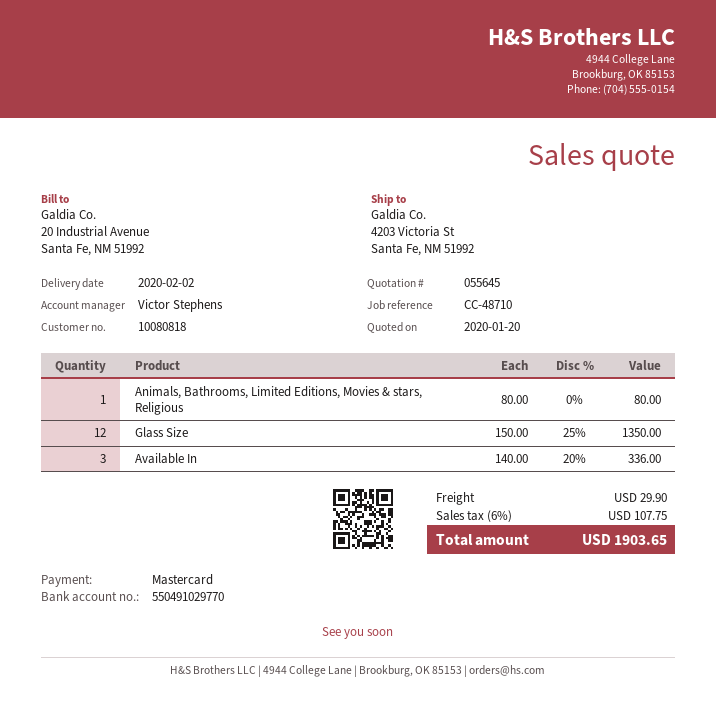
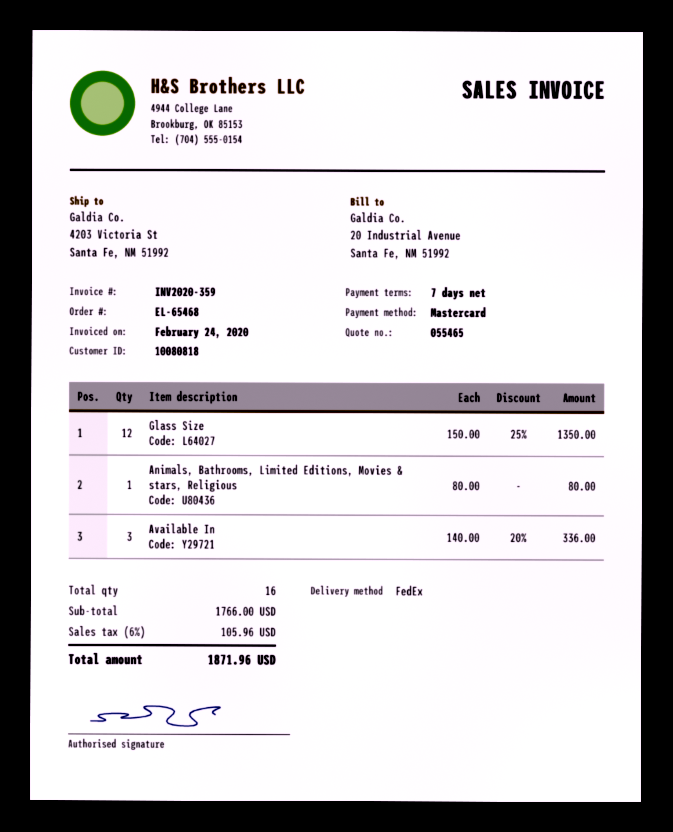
quote number: 055645 -> 055465
shipping: 29.90 -> none
tax: 6% = 107.75 -> 6% = 105.96
total: 1903.65 -> 1871.96

